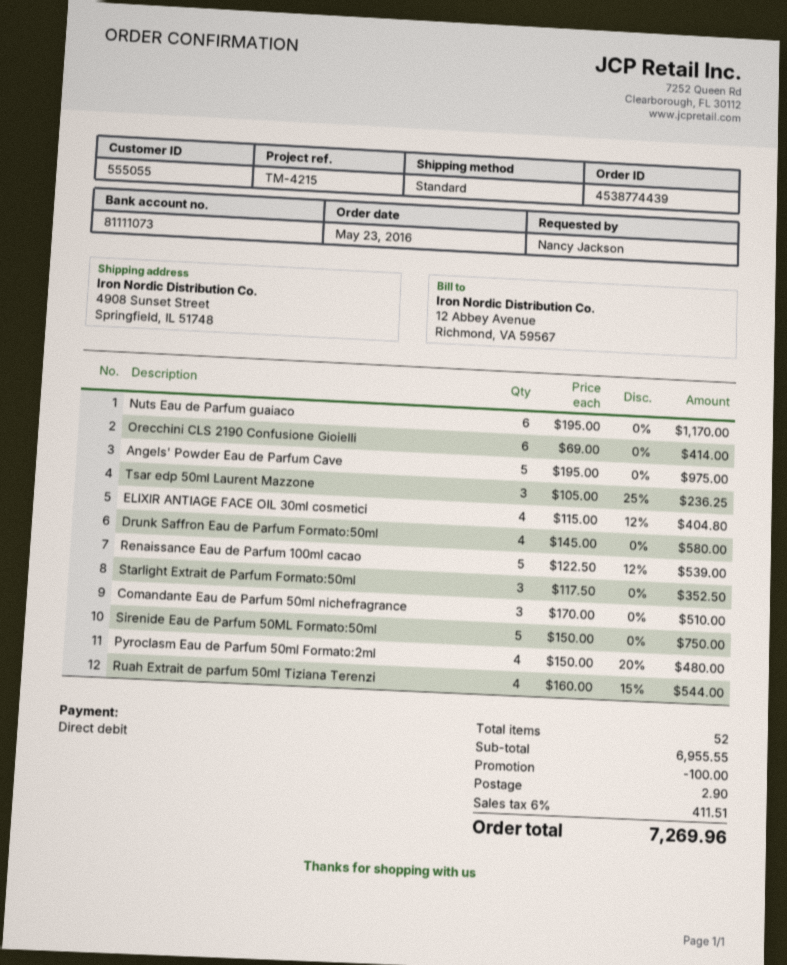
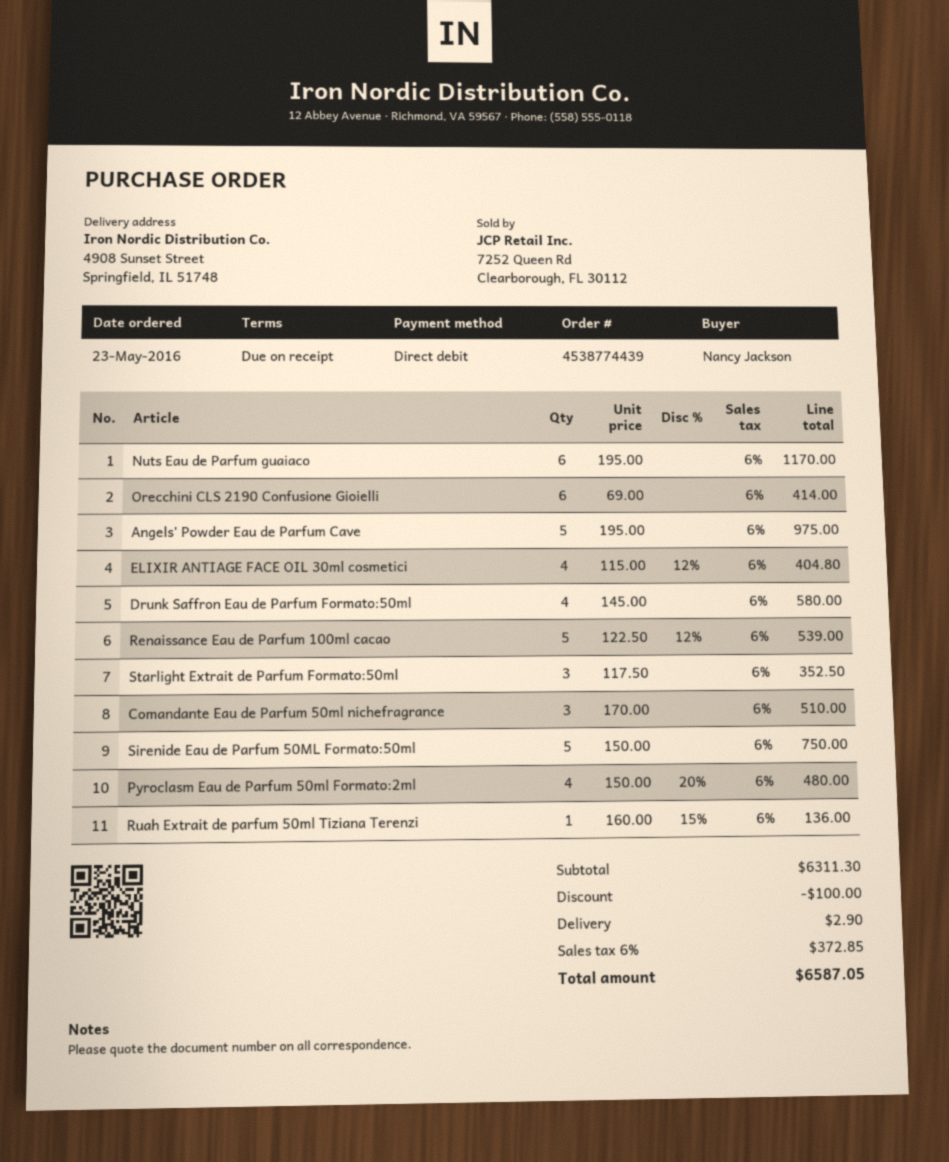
Tsar edp 50ml Laurent Mazzone: 3 x 105.00 - 25% = 236.25 -> none
Ruah Extrait de parfum 50ml Tiziana Terenzi: 4 x 160.00 - 15% = 544.00 -> 1 x 160.00 - 15% = 136.00
subtotal: 6955.55 -> 6311.30
tax: 6% = 411.51 -> 6% = 372.85
total: 7269.96 -> 6587.05

